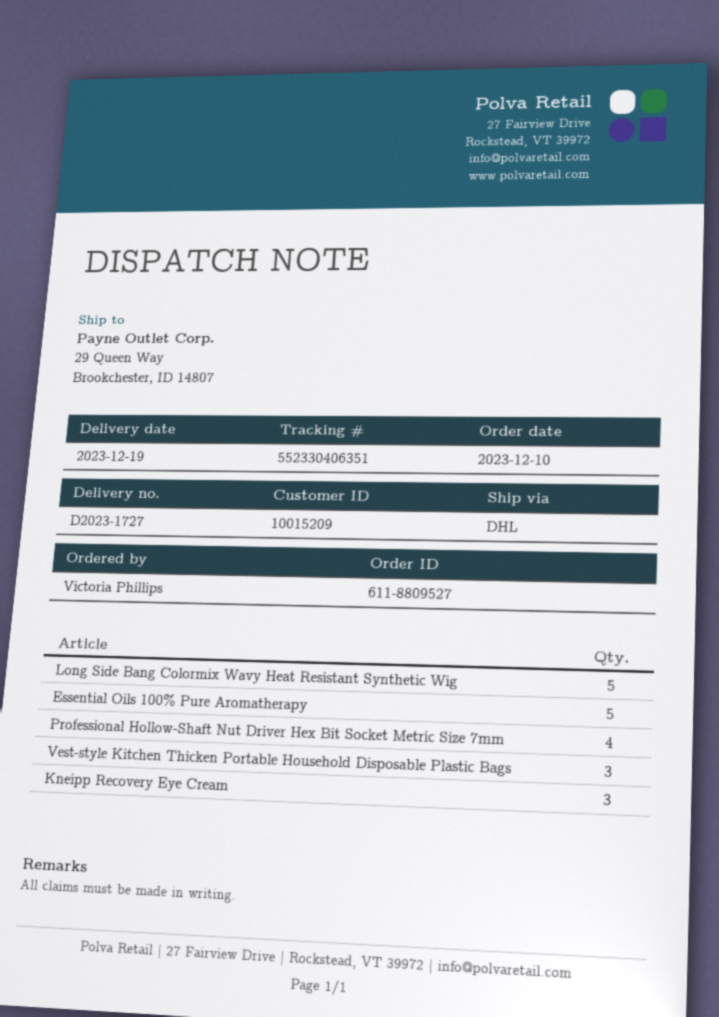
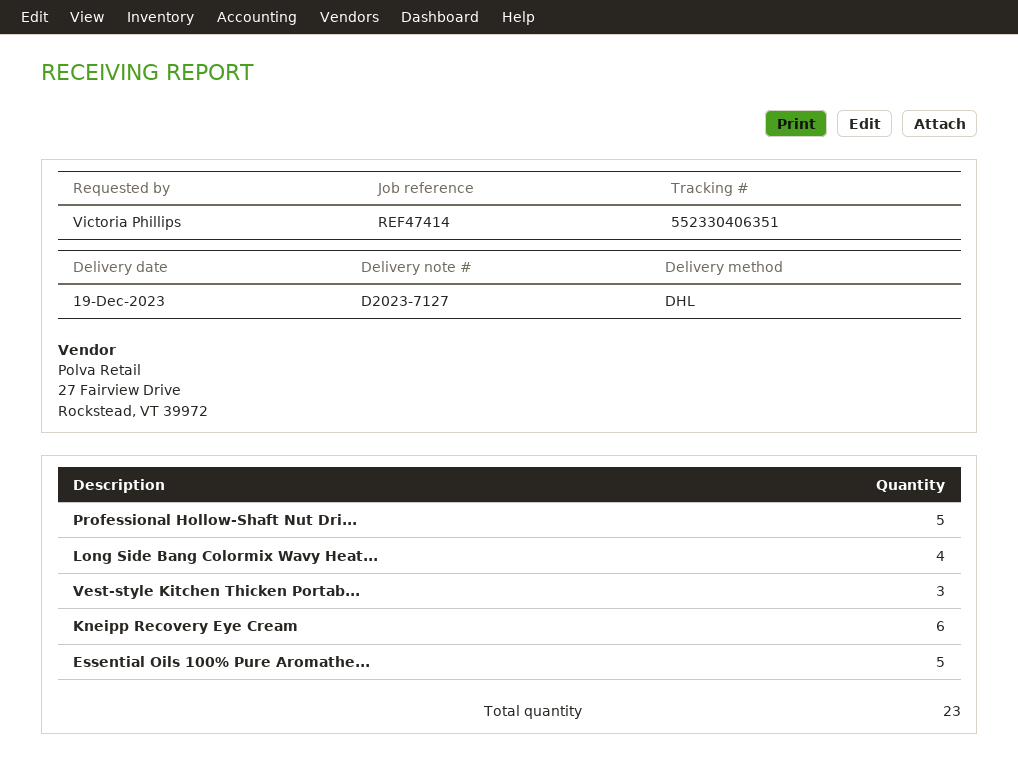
delivery note number: D2023-1727 -> D2023-7127
Long Side Bang Colormix Wavy Heat Resistant Synthetic Wig: 5 -> 4
Professional Hollow-Shaft Nut Driver Hex Bit Socket Metric Size 7mm: 4 -> 5
Kneipp Recovery Eye Cream: 3 -> 6

